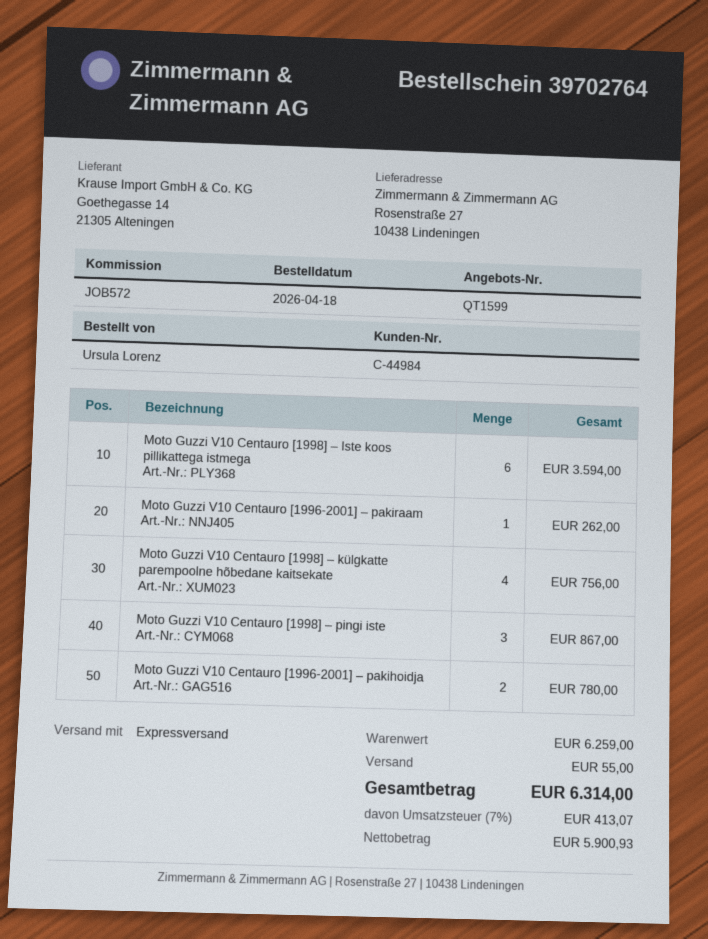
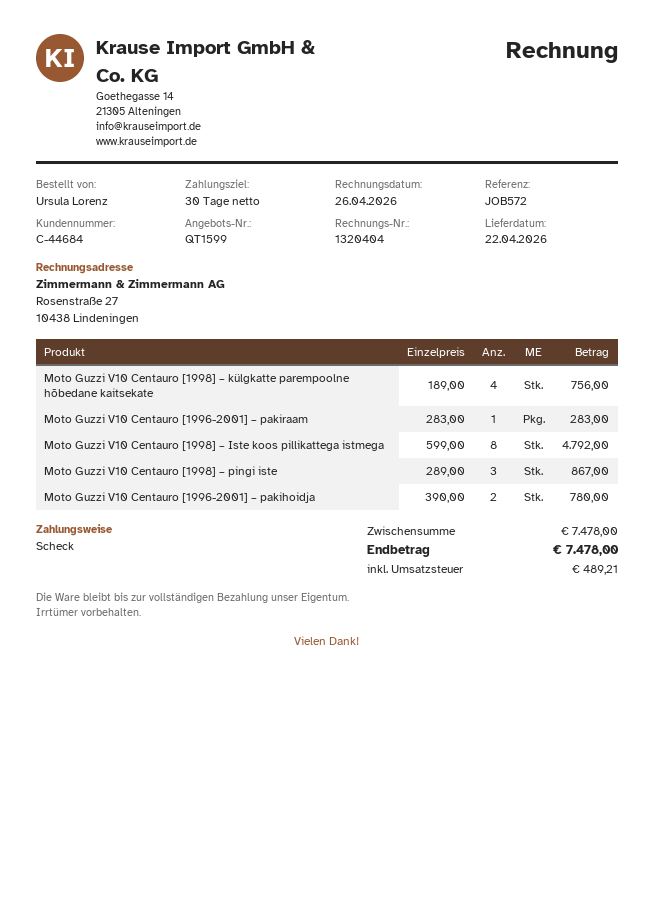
customer number: C-44984 -> C-44684
Moto Guzzi V10 Centauro [1998] – Iste koos pillikattega istmega: 6 for 3594.00 -> 8 for 4792.00
Moto Guzzi V10 Centauro [1996-2001] – pakiraam: 1 for 262.00 -> 1 for 283.00
subtotal: 6259.00 -> 7478.00
shipping: 55.00 -> none
tax: 413.07 -> 489.21
total: 6314.00 -> 7478.00

